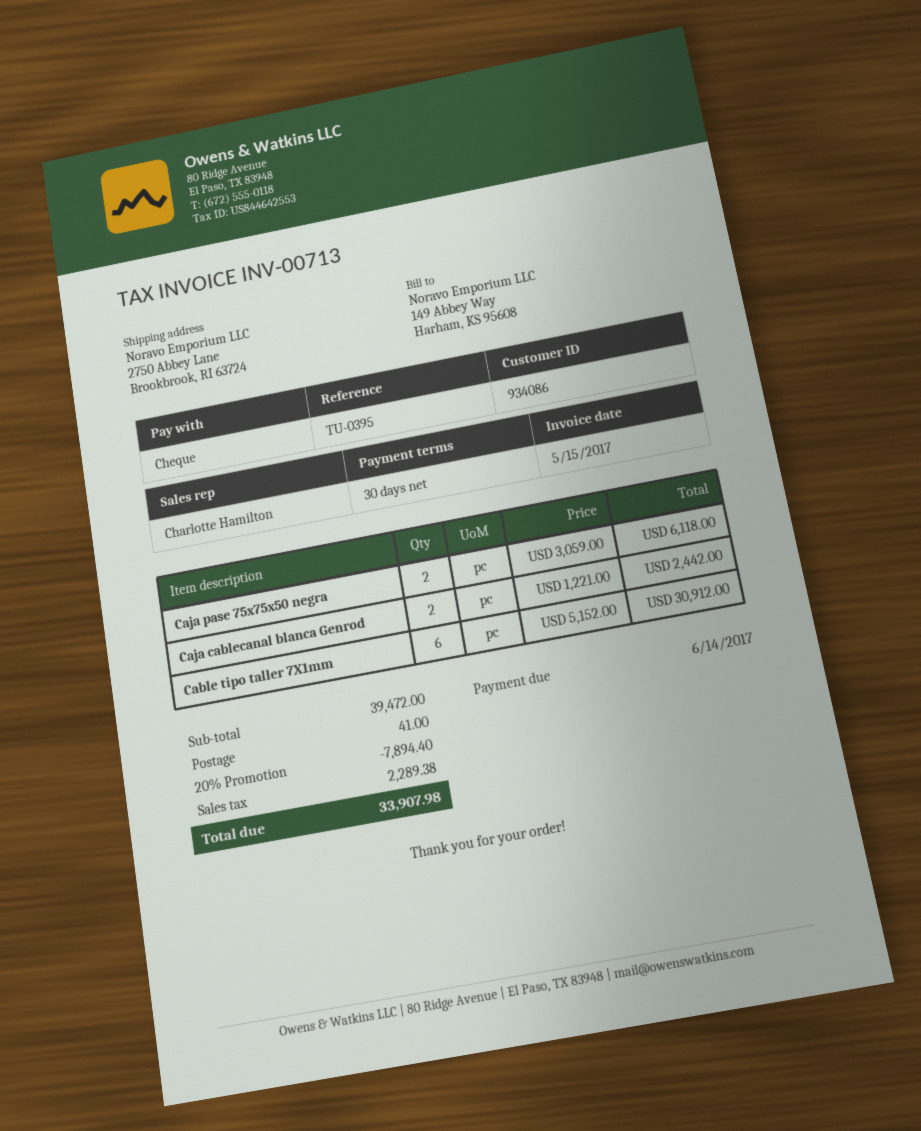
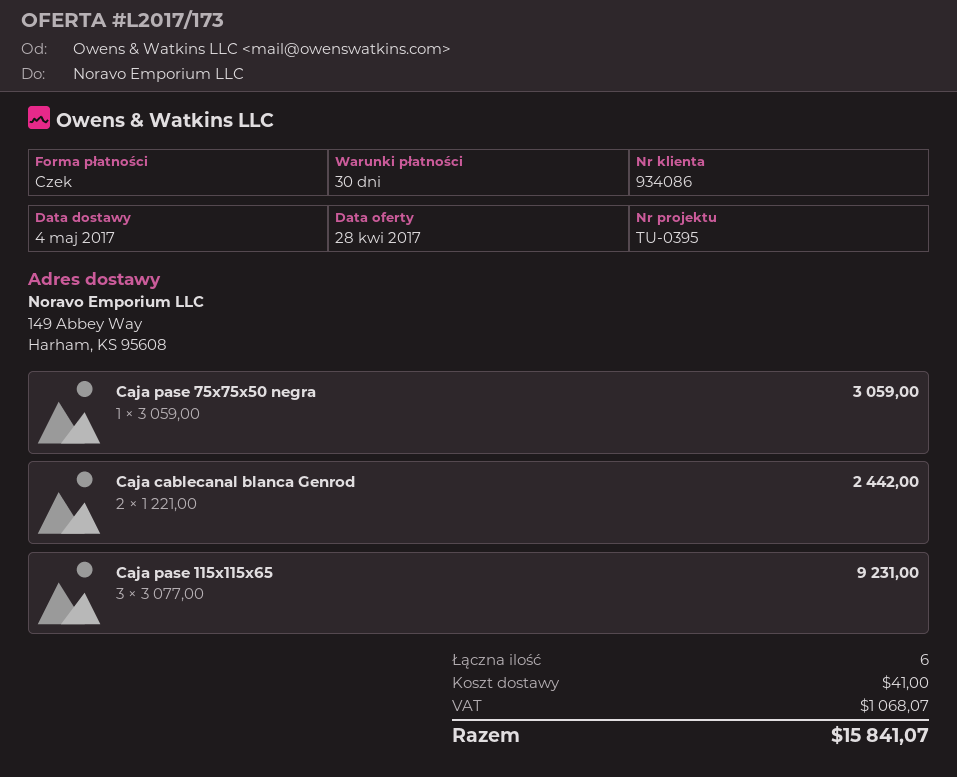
ship to: 2750 Abbey Lane, Brookbrook, RI 63724 -> 149 Abbey Way, Harham, KS 95608
Caja pase 75x75x50 negra: 2 x 3059.00 = 6118.00 -> 1 x 3059.00 = 3059.00
Cable tipo taller 7X1mm: 6 x 5152.00 = 30912.00 -> none
Caja pase 115x115x65: none -> 3 x 3077.00 = 9231.00
discount: 20% = 7894.40 -> none
tax: 2289.38 -> 1068.07
total: 33907.98 -> 15841.07

